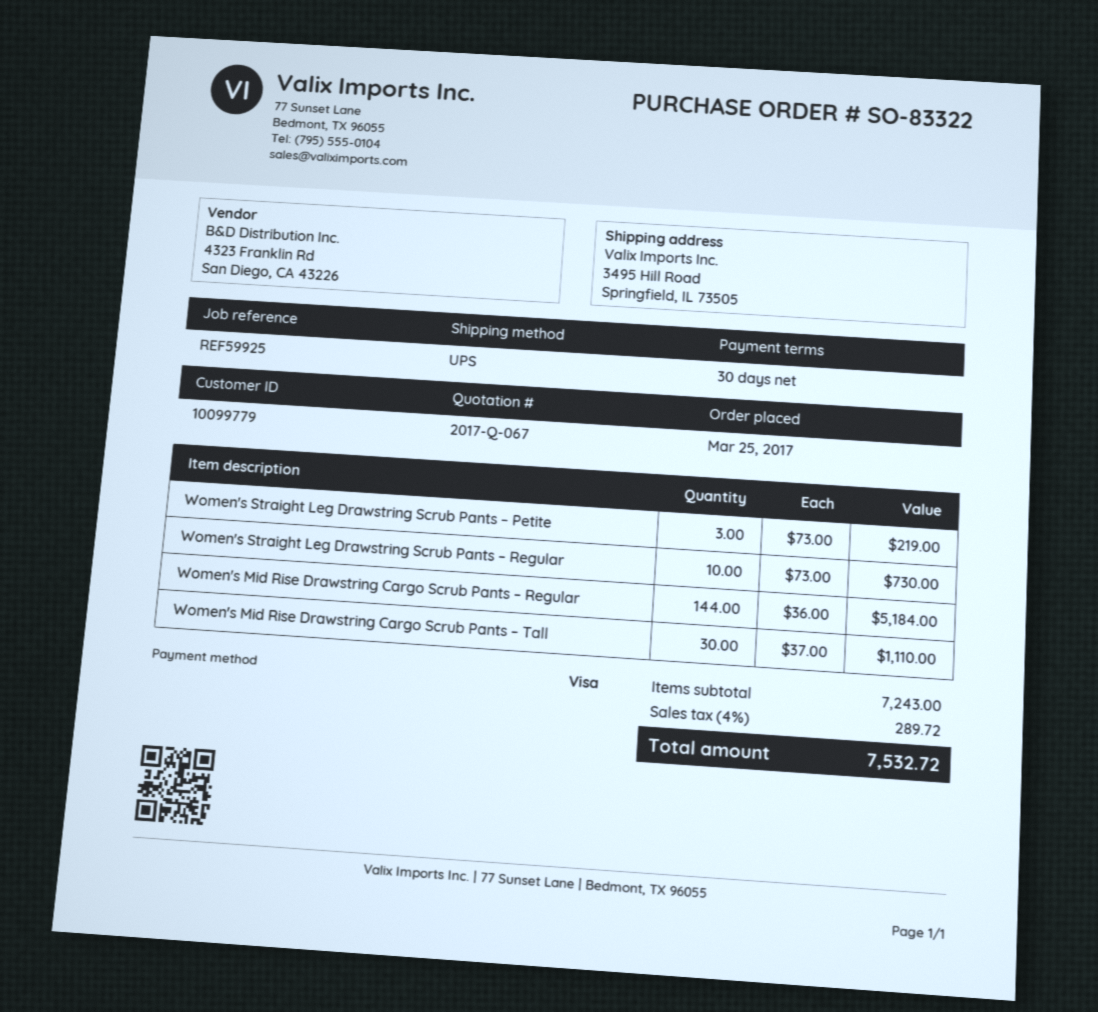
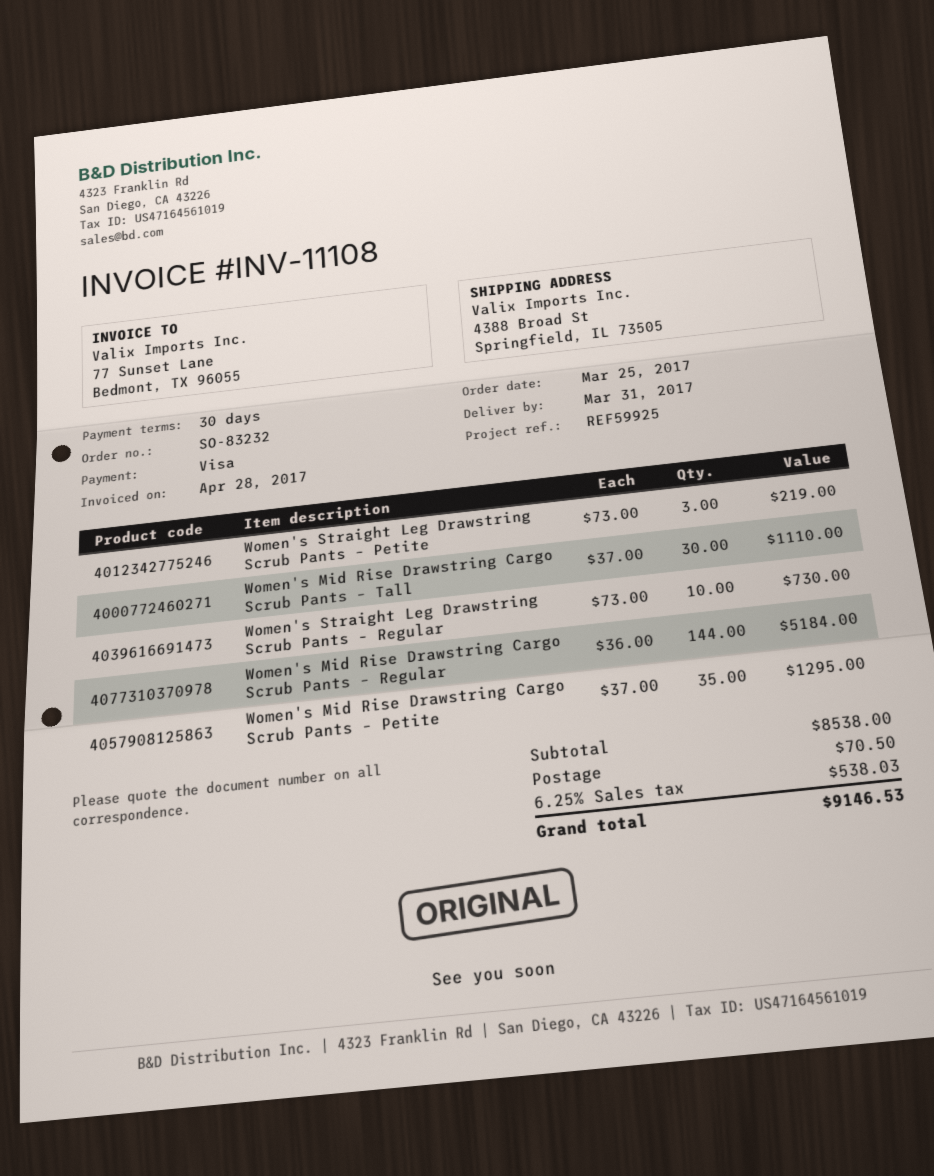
order number: SO-83322 -> SO-83232
ship to: 3495 Hill Road, Springfield, IL 73505 -> 4388 Broad St, Springfield, IL 73505
Women's Mid Rise Drawstring Cargo Scrub Pants – Petite: none -> 35 x 37.00 = 1295.00
subtotal: 7243.00 -> 8538.00
shipping: none -> 70.50
tax: 4% = 289.72 -> 6.25% = 538.03
total: 7532.72 -> 9146.53

